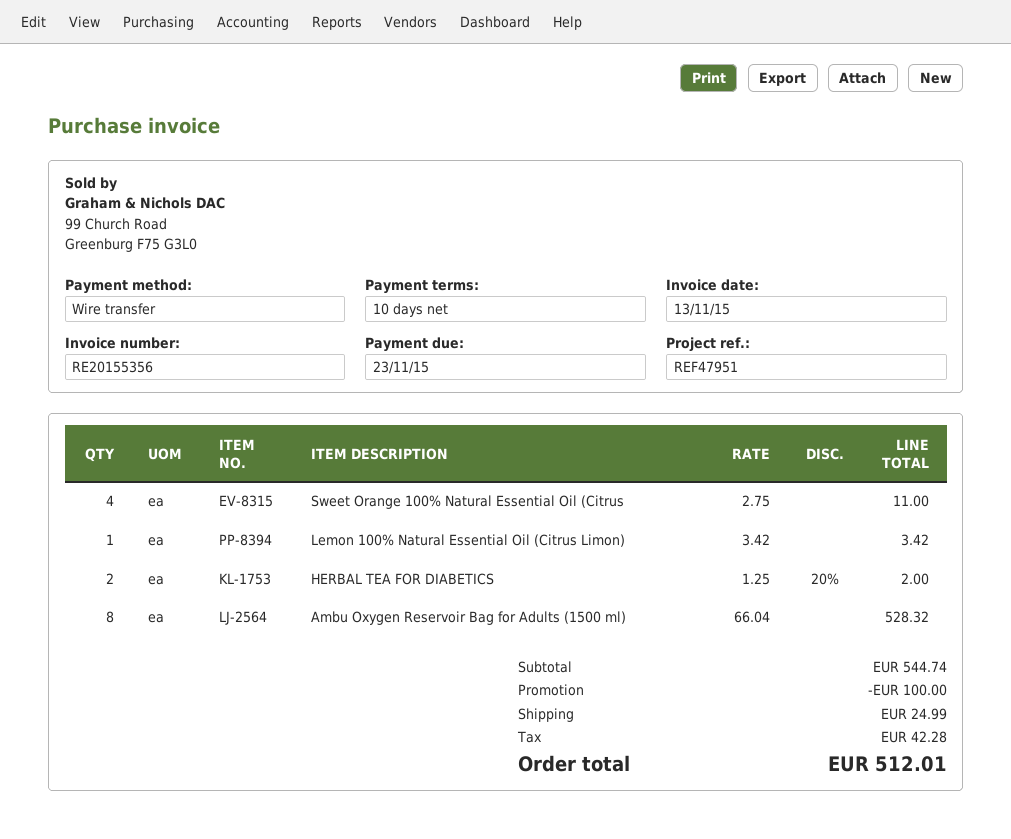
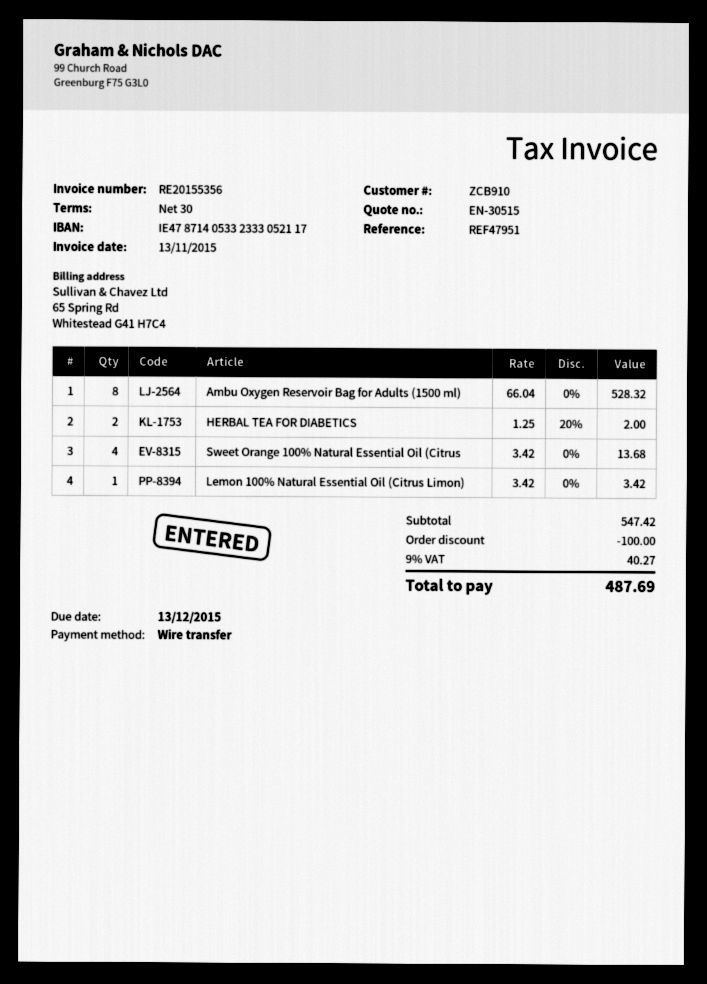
payment terms: 10 days -> 30 days
due date: 2015-11-23 -> 2015-12-13
Sweet Orange 100% Natural Essential Oil (Citrus: 4 x 2.75 = 11.00 -> 4 x 3.42 = 13.68
subtotal: 544.74 -> 547.42
shipping: 24.99 -> none
tax: 42.28 -> 40.27
total: 512.01 -> 487.69

